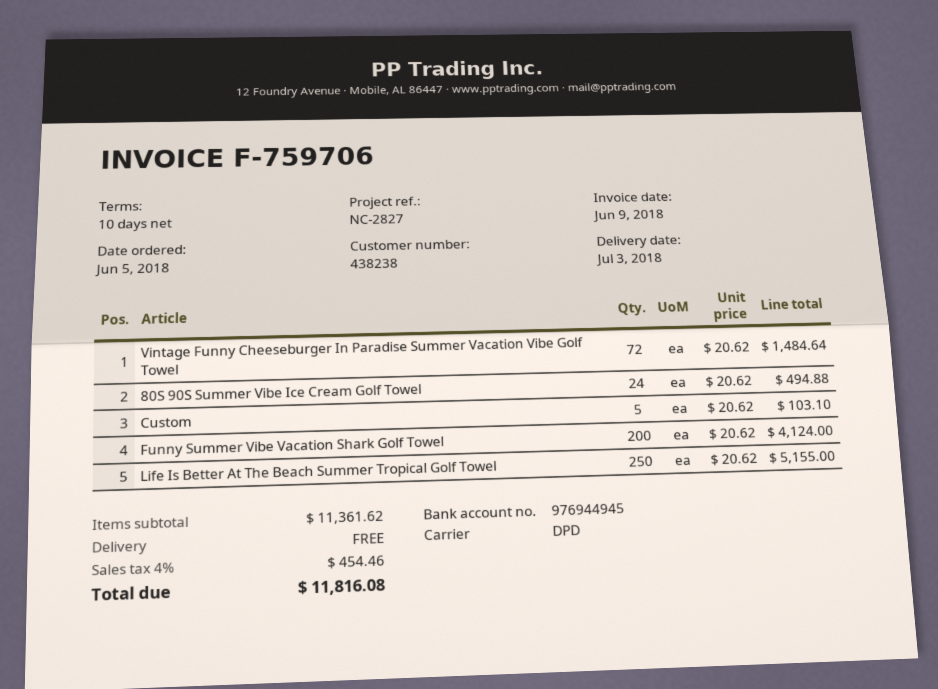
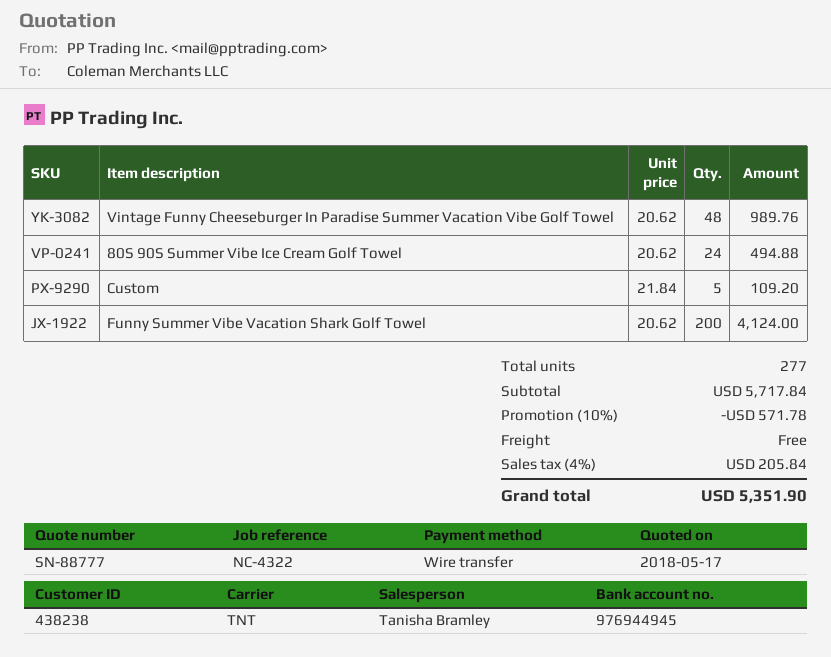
reference: NC-2827 -> NC-4322
shipping method: DPD -> TNT
Vintage Funny Cheeseburger In Paradise Summer Vacation Vibe Golf Towel: 72 x 20.62 = 1484.64 -> 48 x 20.62 = 989.76
Custom: 5 x 20.62 = 103.10 -> 5 x 21.84 = 109.20
Life Is Better At The Beach Summer Tropical Golf Towel: 250 x 20.62 = 5155.00 -> none
subtotal: 11361.62 -> 5717.84
discount: none -> 10% = 571.78
tax: 4% = 454.46 -> 4% = 205.84
total: 11816.08 -> 5351.90

